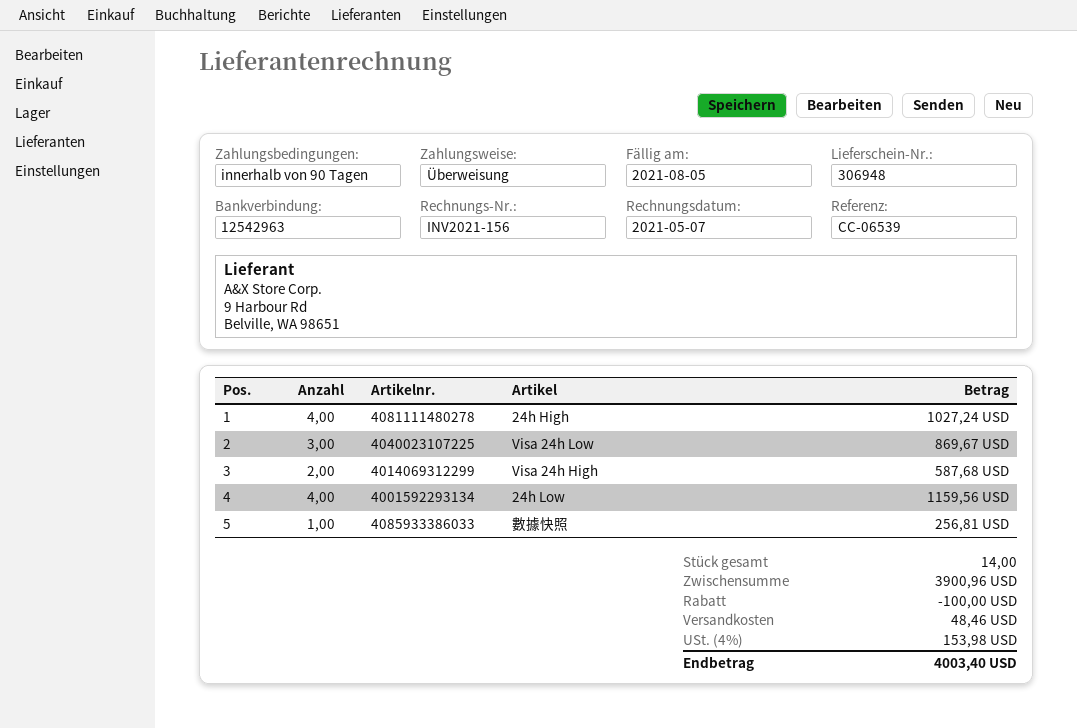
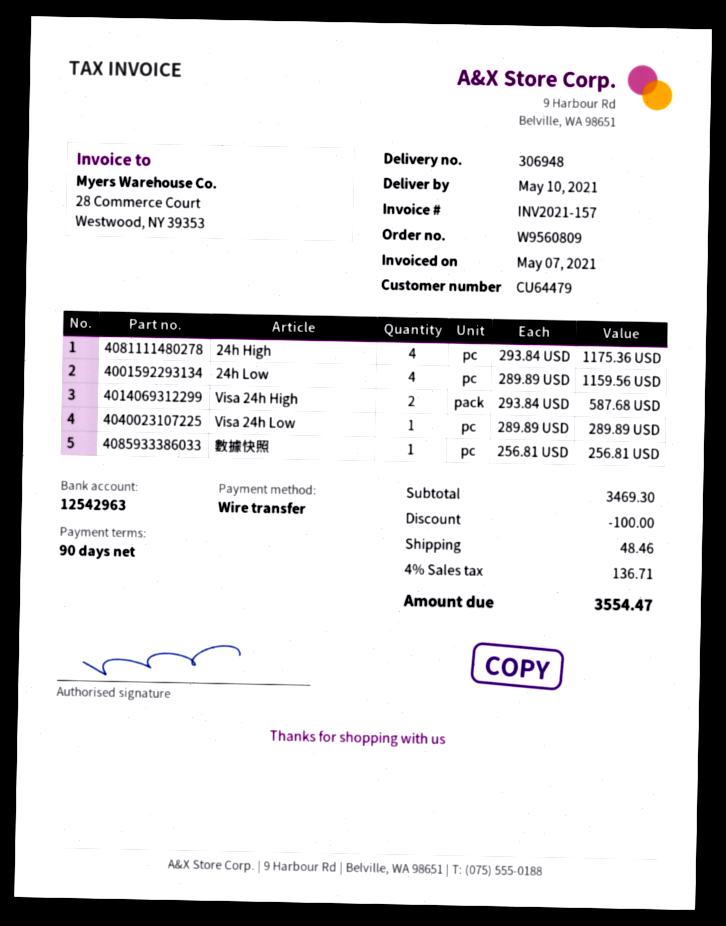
invoice number: INV2021-156 -> INV2021-157
24h High: 4 for 1027.24 -> 4 for 1175.36
Visa 24h Low: 3 for 869.67 -> 1 for 289.89
subtotal: 3900.96 -> 3469.30
tax: 4% = 153.98 -> 4% = 136.71
total: 4003.40 -> 3554.47

